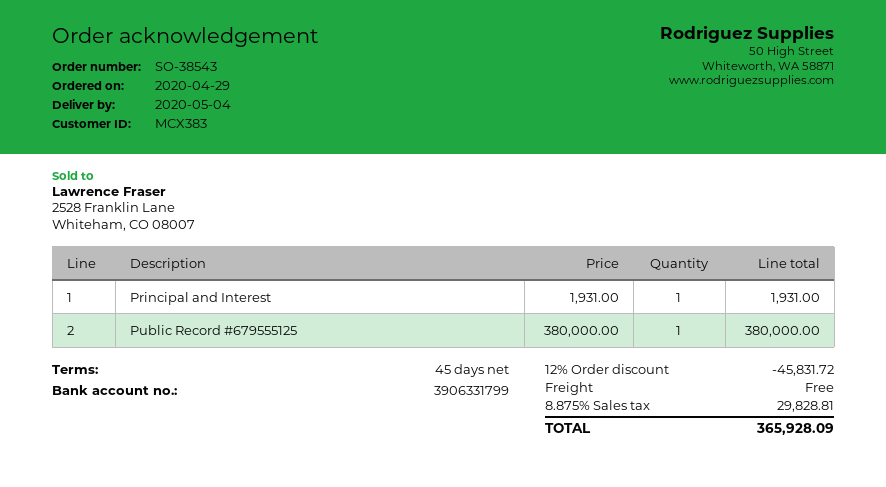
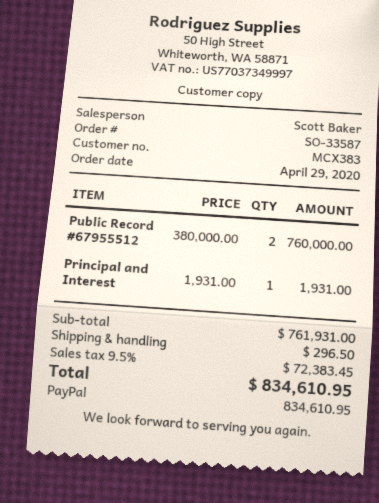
order number: SO-38543 -> SO-33587
Public Record #679555125: 1 x 380000.00 = 380000.00 -> 2 x 380000.00 = 760000.00
discount: 12% = 45831.72 -> none
shipping: 0.00 -> 296.50
tax: 8.875% = 29828.81 -> 9.5% = 72383.45
total: 365928.09 -> 834610.95

